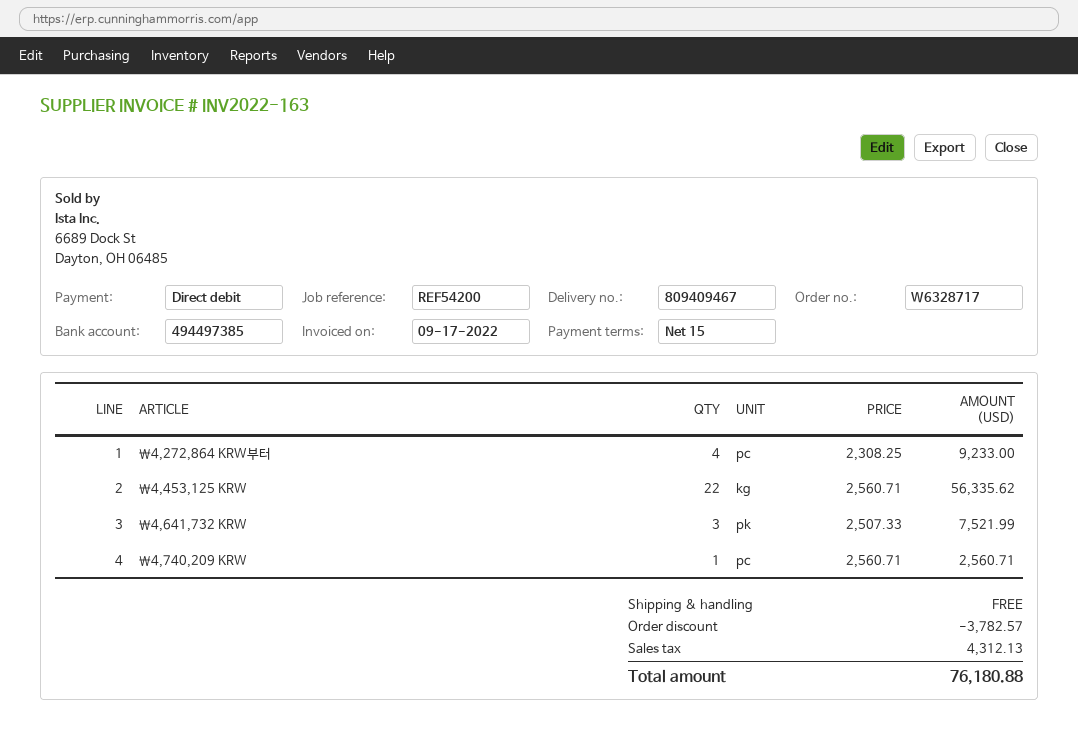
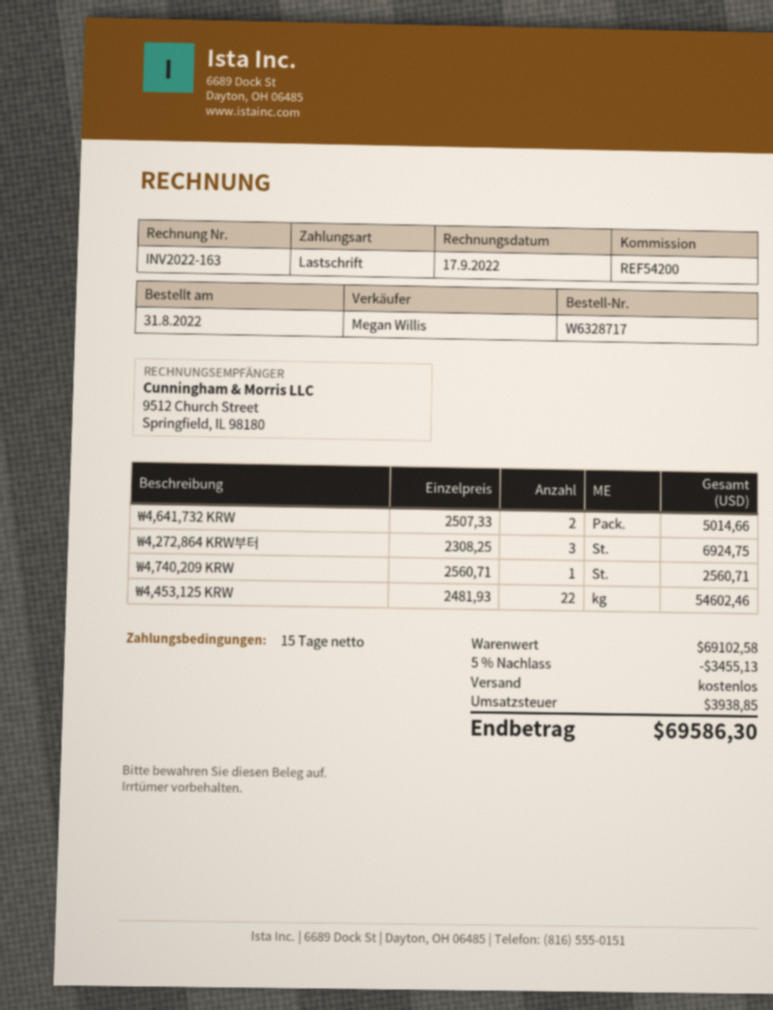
₩4,272,864 KRW부터: 4 x 2308.25 = 9233.00 -> 3 x 2308.25 = 6924.75
₩4,453,125 KRW: 22 x 2560.71 = 56335.62 -> 22 x 2481.93 = 54602.46
₩4,641,732 KRW: 3 x 2507.33 = 7521.99 -> 2 x 2507.33 = 5014.66
discount: 3782.57 -> 3455.13
tax: 4312.13 -> 3938.85
total: 76180.88 -> 69586.30

